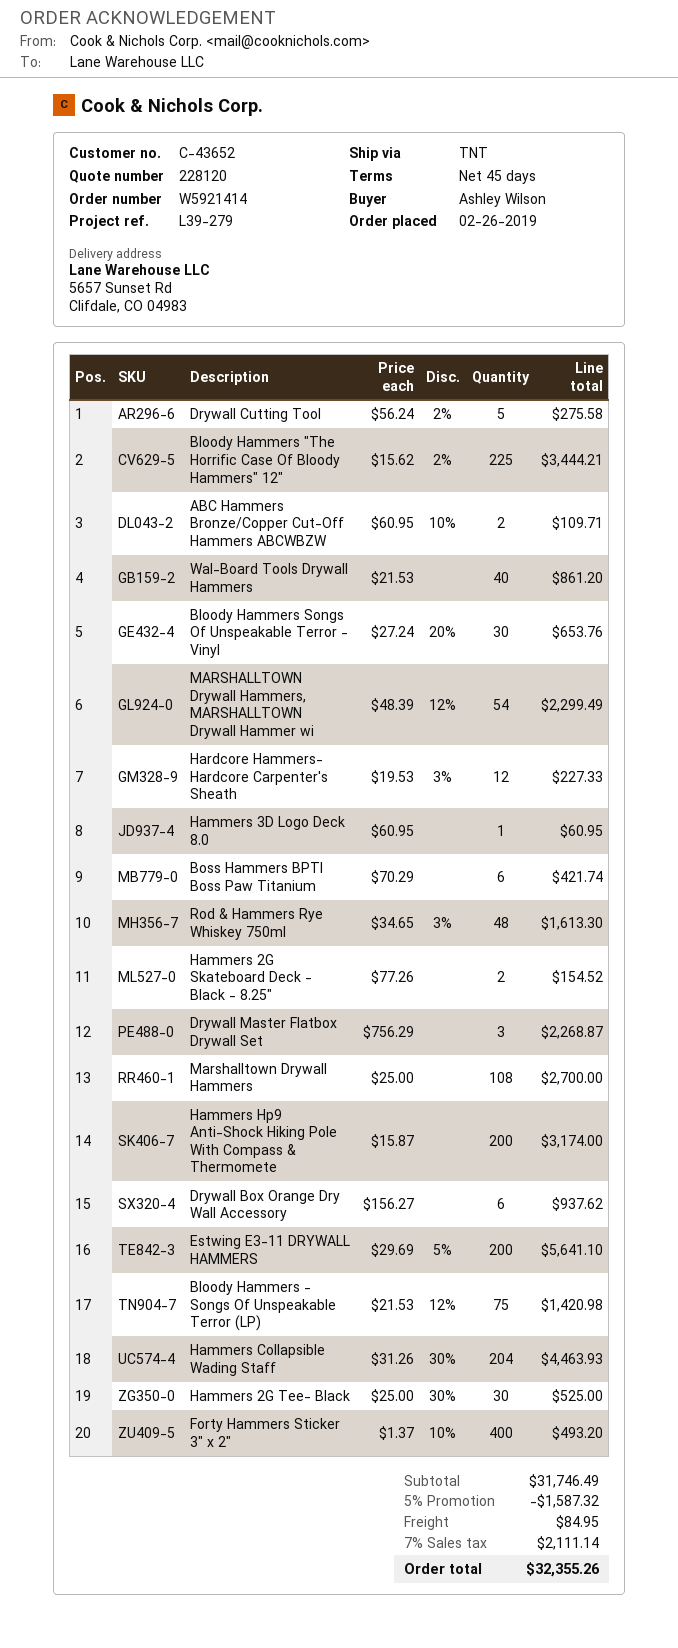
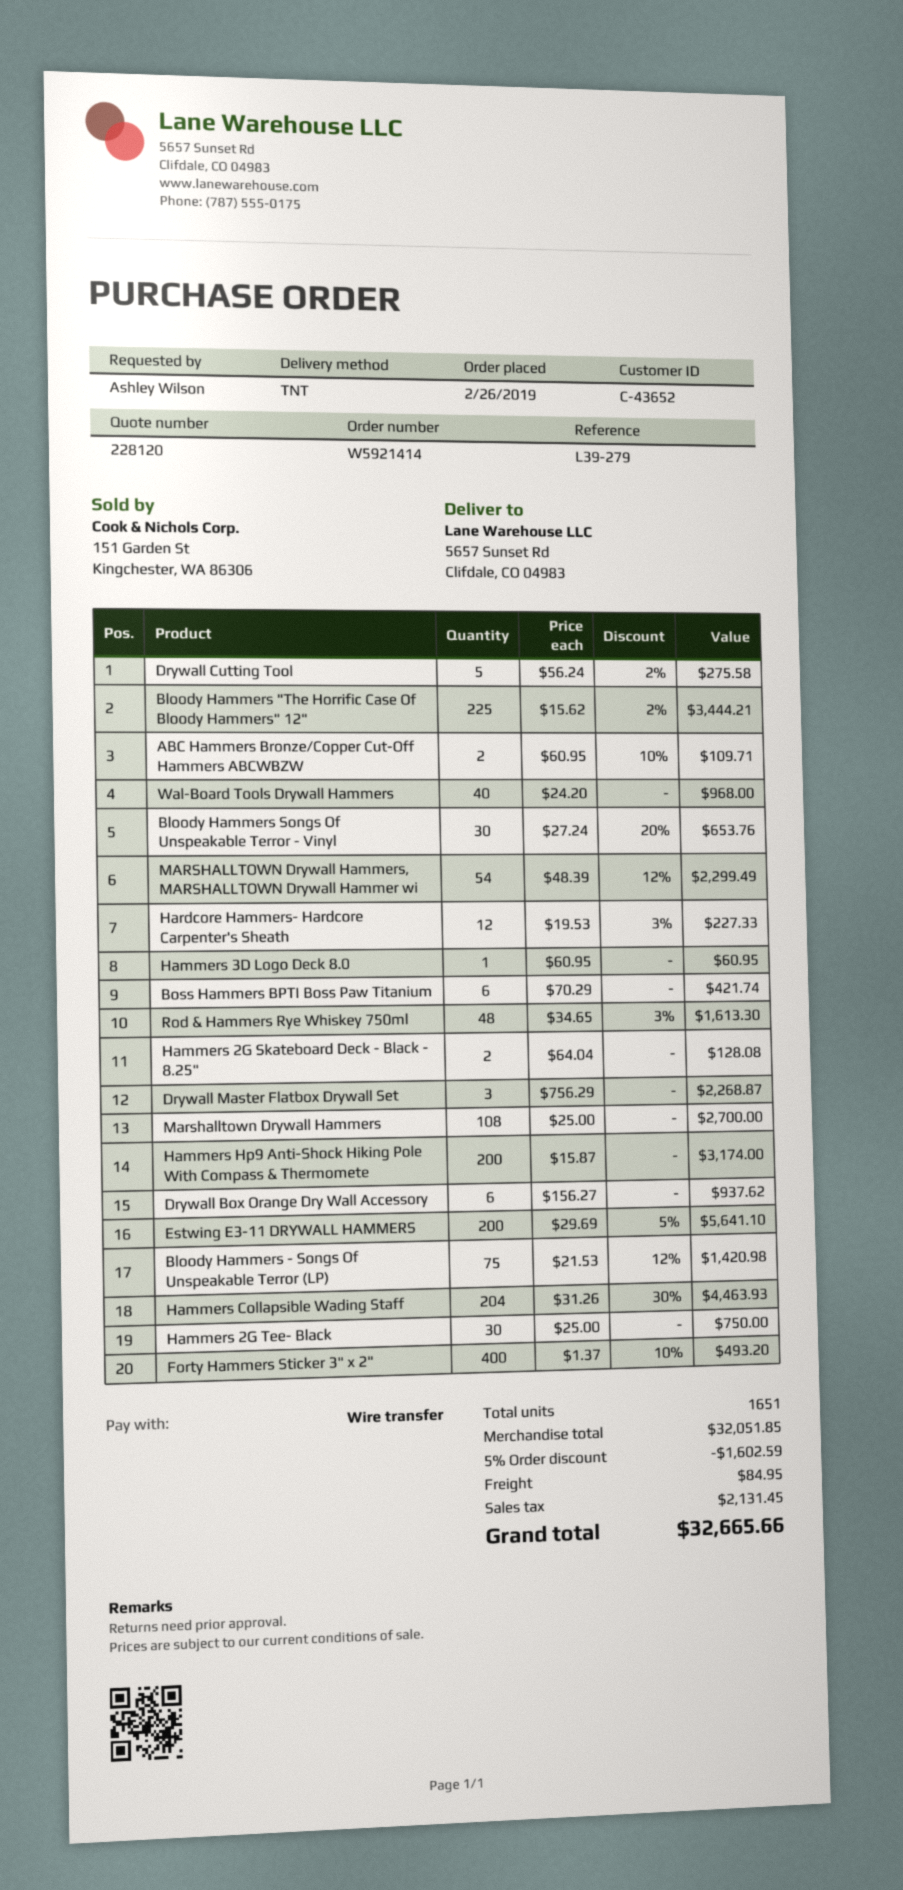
Wal-Board Tools Drywall Hammers: 40 x 21.53 = 861.20 -> 40 x 24.20 = 968.00
Hammers 2G Skateboard Deck - Black - 8.25": 2 x 77.26 = 154.52 -> 2 x 64.04 = 128.08
Hammers 2G Tee- Black: 30 x 25.00 - 30% = 525.00 -> 30 x 25.00 = 750.00
subtotal: 31746.49 -> 32051.85
discount: 5% = 1587.32 -> 5% = 1602.59
tax: 2111.14 -> 2131.45
total: 32355.26 -> 32665.66

